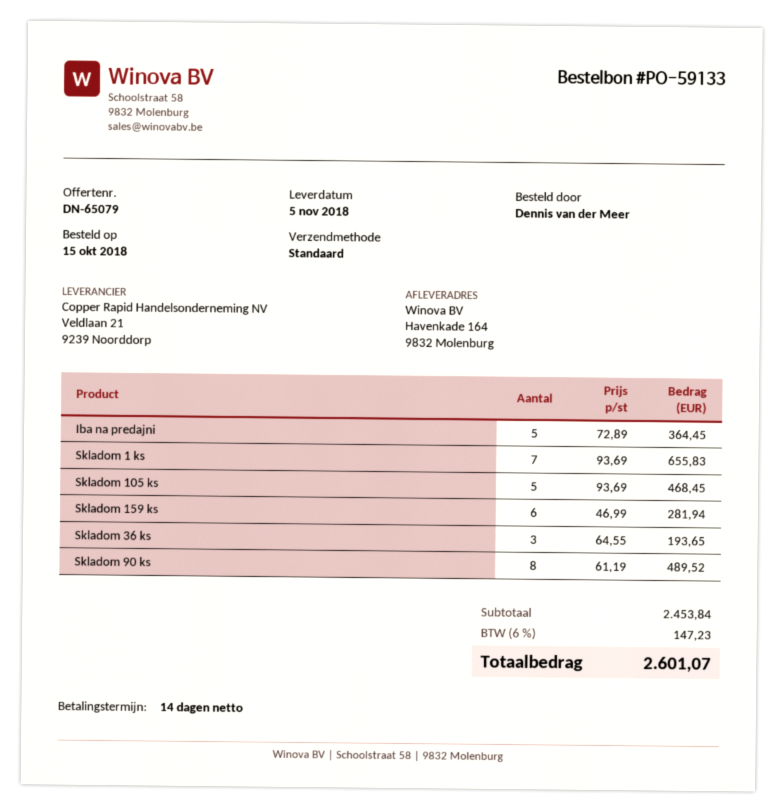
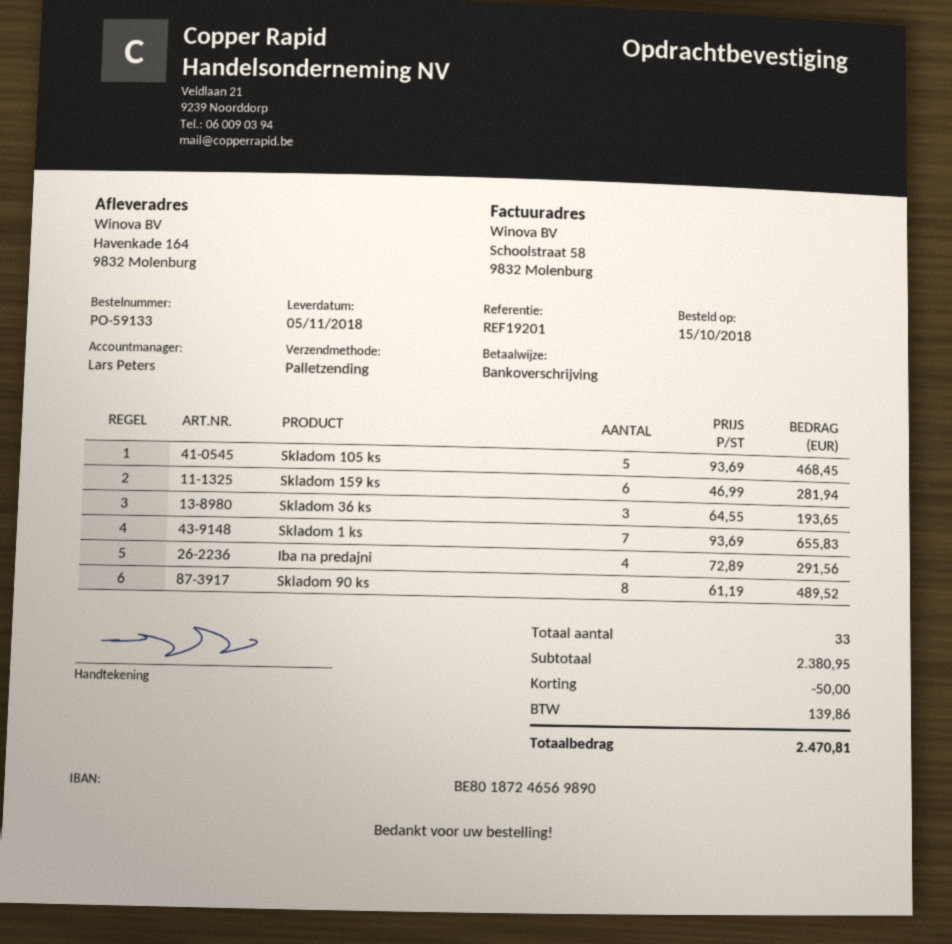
shipping method: standard -> pallet freight
Iba na predajni: 5 x 72.89 = 364.45 -> 4 x 72.89 = 291.56
subtotal: 2453.84 -> 2380.95
discount: none -> 50.00
tax: 147.23 -> 139.86
total: 2601.07 -> 2470.81

